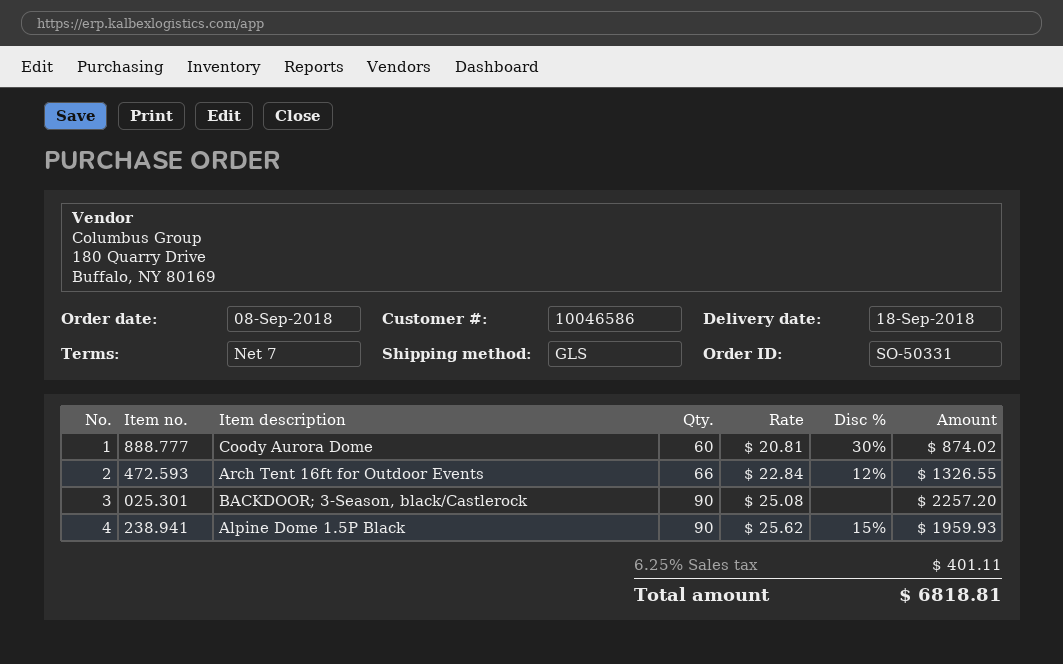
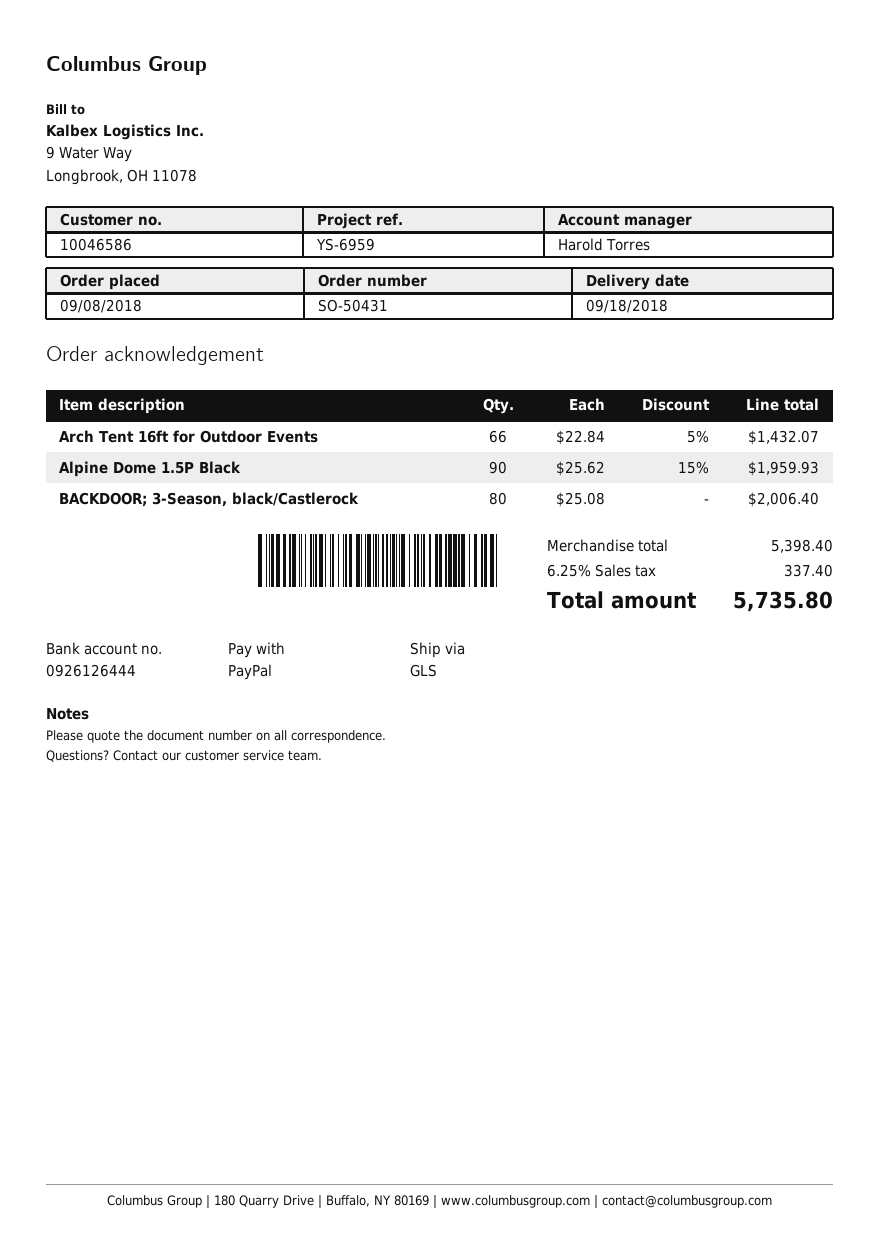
order number: SO-50331 -> SO-50431
Coody Aurora Dome: 60 x 20.81 - 30% = 874.02 -> none
Arch Tent 16ft for Outdoor Events: 66 x 22.84 - 12% = 1326.55 -> 66 x 22.84 - 5% = 1432.07
BACKDOOR; 3-Season, black/Castlerock: 90 x 25.08 = 2257.20 -> 80 x 25.08 = 2006.40
tax: 6.25% = 401.11 -> 6.25% = 337.40
total: 6818.81 -> 5735.80

